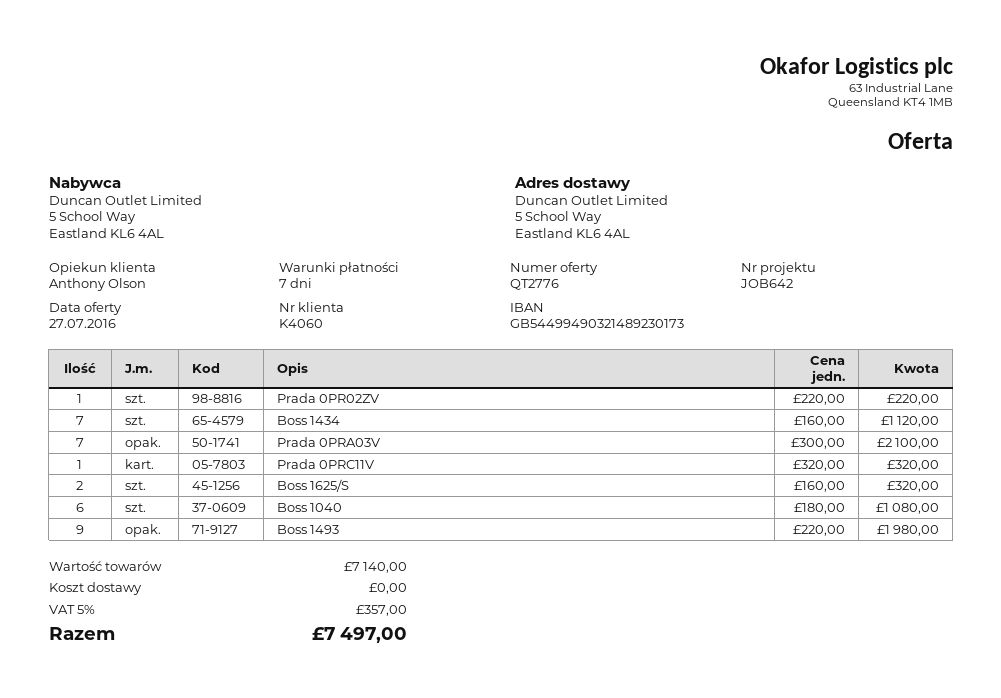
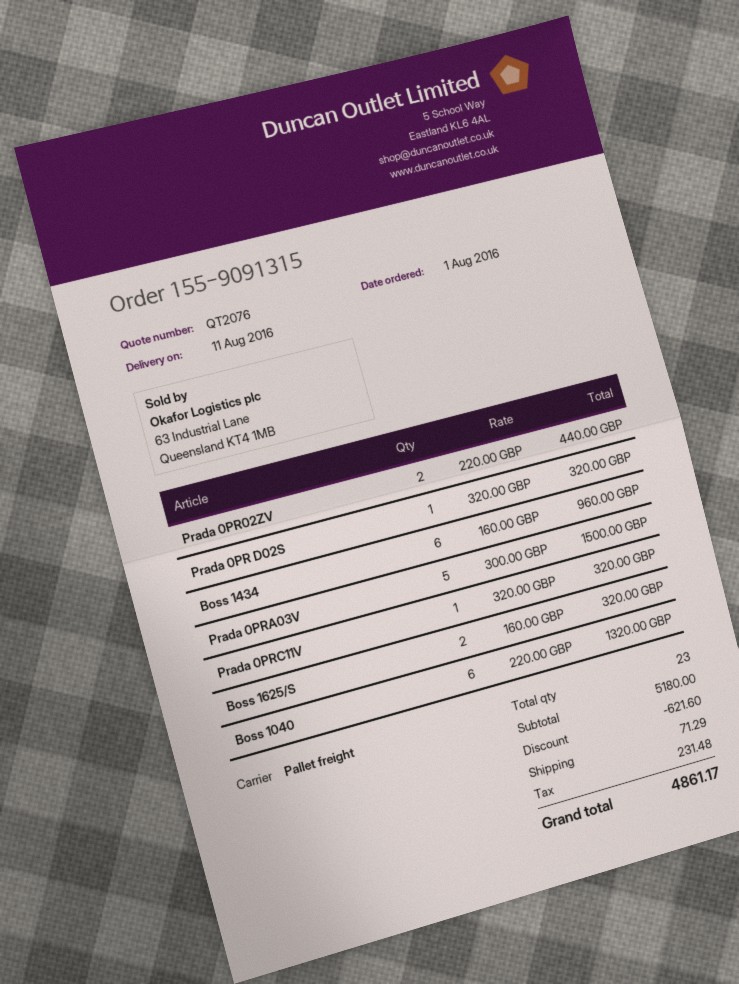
quote number: QT2776 -> QT2076
Prada 0PR02ZV: 1 x 220.00 = 220.00 -> 2 x 220.00 = 440.00
Boss 1434: 7 x 160.00 = 1120.00 -> 6 x 160.00 = 960.00
Prada 0PRA03V: 7 x 300.00 = 2100.00 -> 5 x 300.00 = 1500.00
Boss 1040: 6 x 180.00 = 1080.00 -> 6 x 220.00 = 1320.00
Boss 1493: 9 x 220.00 = 1980.00 -> none
Prada 0PR D02S: none -> 1 x 320.00 = 320.00
subtotal: 7140.00 -> 5180.00
discount: none -> 621.60
shipping: 0.00 -> 71.29
tax: 357.00 -> 231.48
total: 7497.00 -> 4861.17

